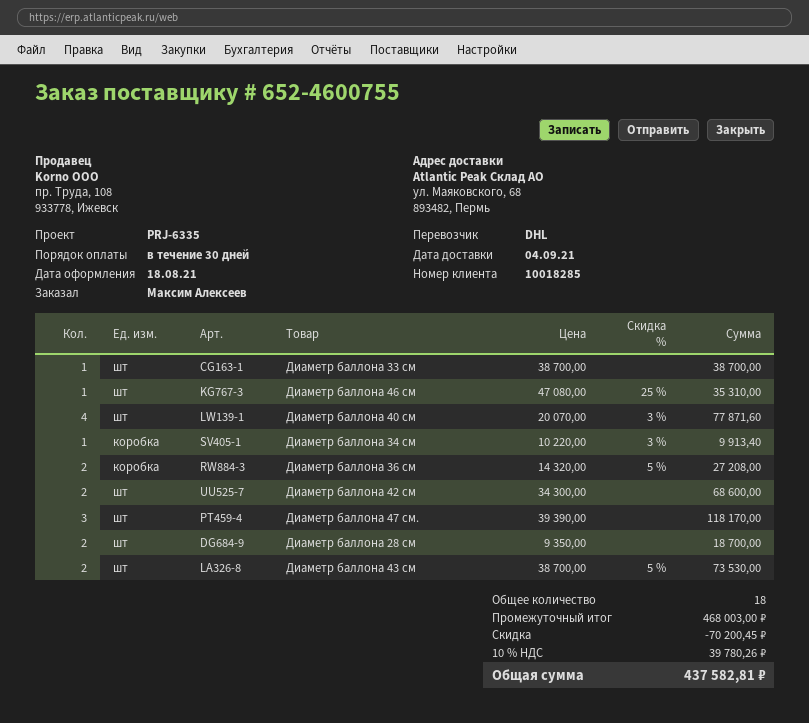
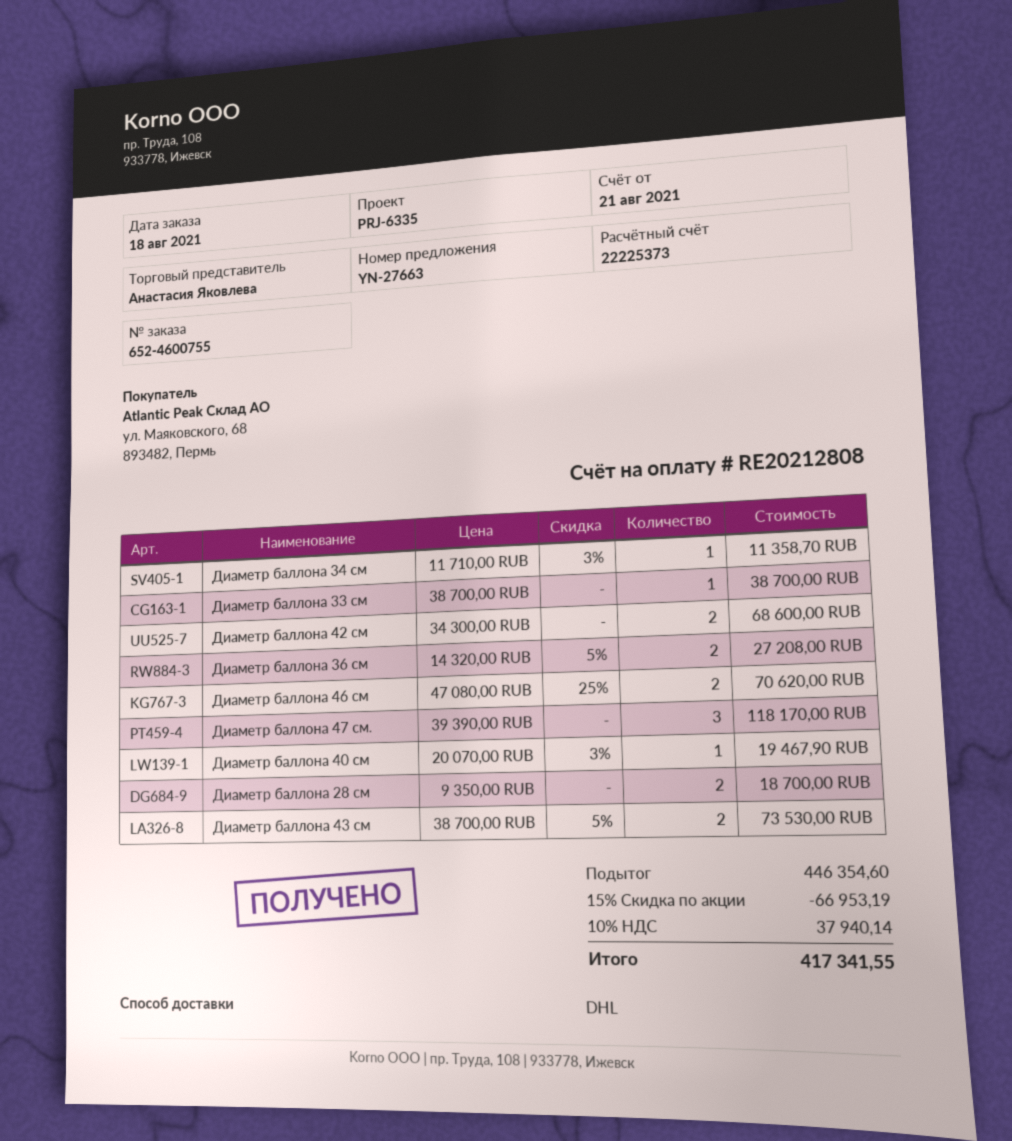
Диаметр баллона 46 см: 1 x 47080.00 - 25% = 35310.00 -> 2 x 47080.00 - 25% = 70620.00
Диаметр баллона 40 см: 4 x 20070.00 - 3% = 77871.60 -> 1 x 20070.00 - 3% = 19467.90
Диаметр баллона 34 см: 1 x 10220.00 - 3% = 9913.40 -> 1 x 11710.00 - 3% = 11358.70
subtotal: 468003.00 -> 446354.60
discount: 70200.45 -> 66953.19
tax: 10% = 39780.26 -> 10% = 37940.14
total: 437582.81 -> 417341.55

